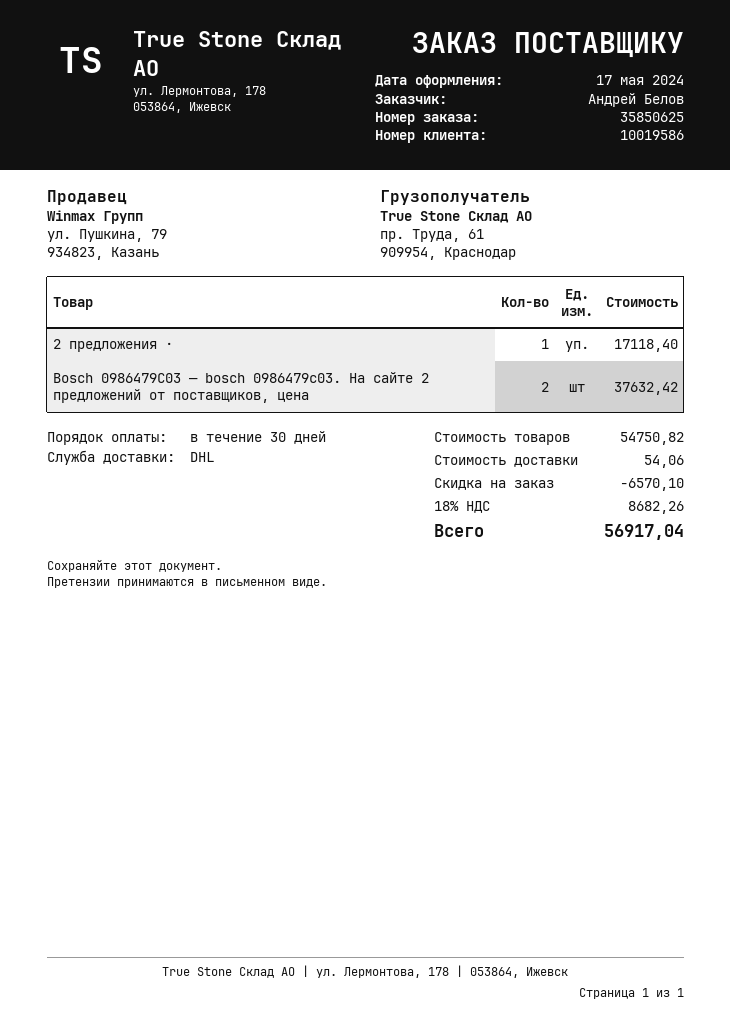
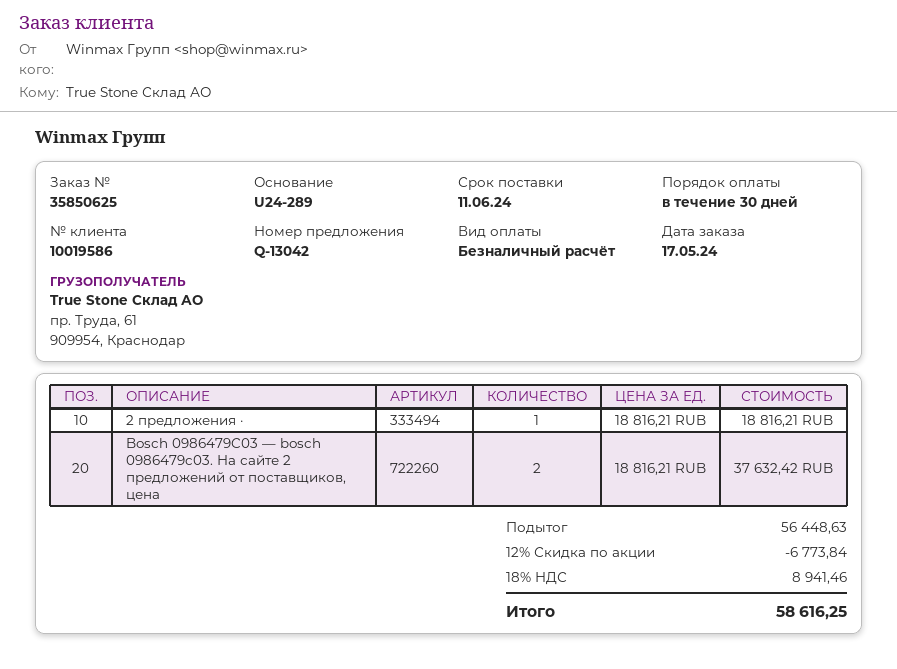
2 предложения ·: 1 for 17118.40 -> 1 for 18816.21
subtotal: 54750.82 -> 56448.63
discount: 6570.10 -> 6773.84
shipping: 54.06 -> none
tax: 18% = 8682.26 -> 18% = 8941.46
total: 56917.04 -> 58616.25

